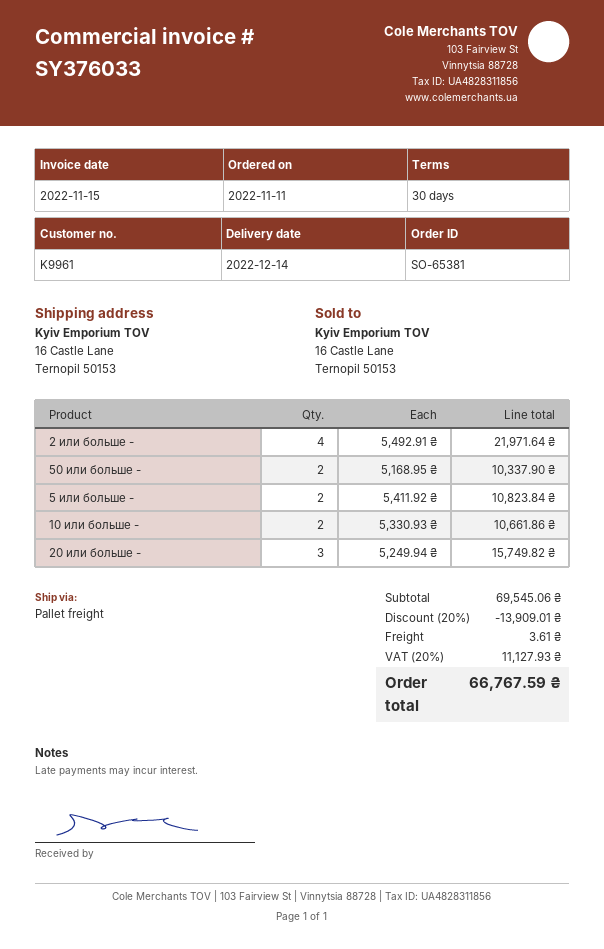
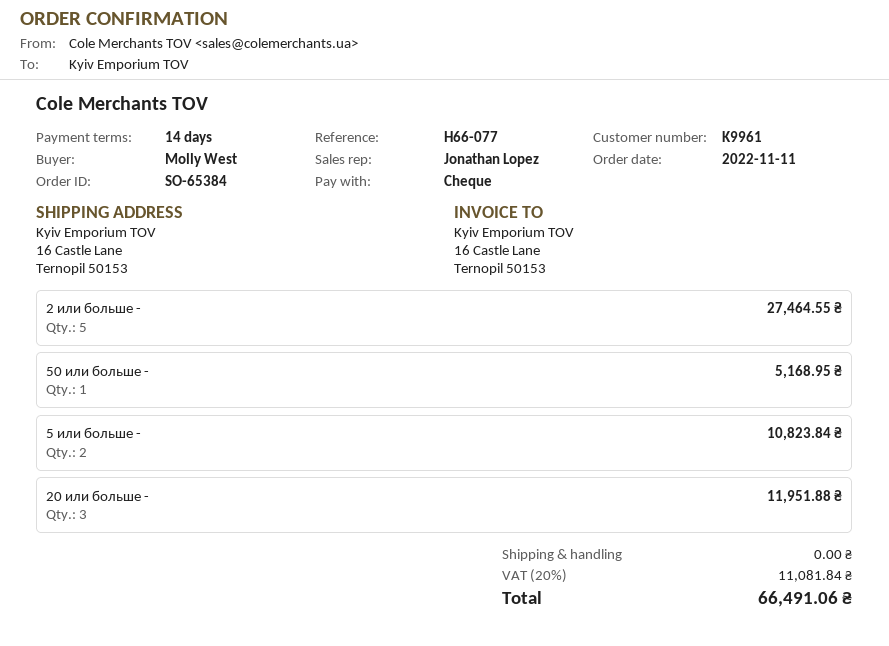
order number: SO-65381 -> SO-65384
payment terms: 30 days -> 14 days
2 или больше -: 4 for 21971.64 -> 5 for 27464.55
50 или больше -: 2 for 10337.90 -> 1 for 5168.95
10 или больше -: 2 for 10661.86 -> none
20 или больше -: 3 for 15749.82 -> 3 for 11951.88
discount: 20% = 13909.01 -> none
shipping: 3.61 -> 0.00
tax: 20% = 11127.93 -> 20% = 11081.84
total: 66767.59 -> 66491.06

